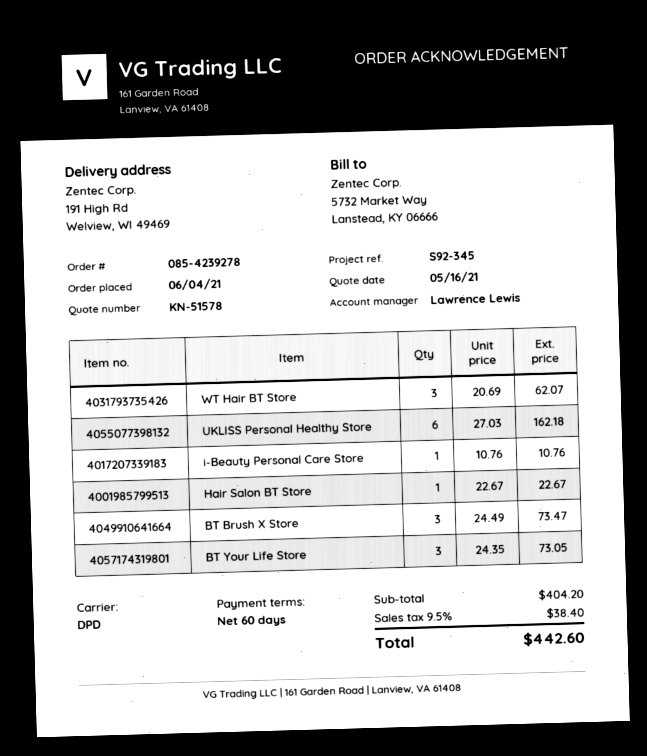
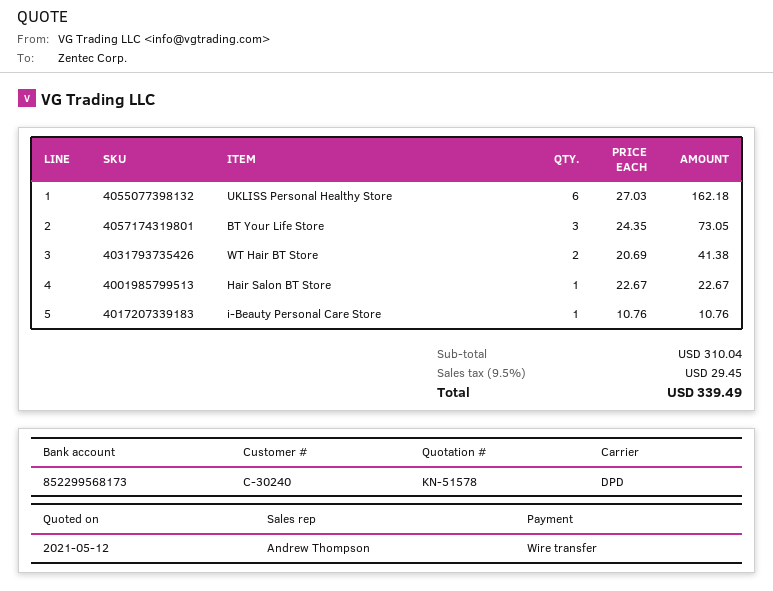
quote date: 2021-05-16 -> 2021-05-12
sales rep: Lawrence Lewis -> Andrew Thompson
WT Hair BT Store: 3 x 20.69 = 62.07 -> 2 x 20.69 = 41.38
BT Brush X Store: 3 x 24.49 = 73.47 -> none
subtotal: 404.20 -> 310.04
tax: 9.5% = 38.40 -> 9.5% = 29.45
total: 442.60 -> 339.49

